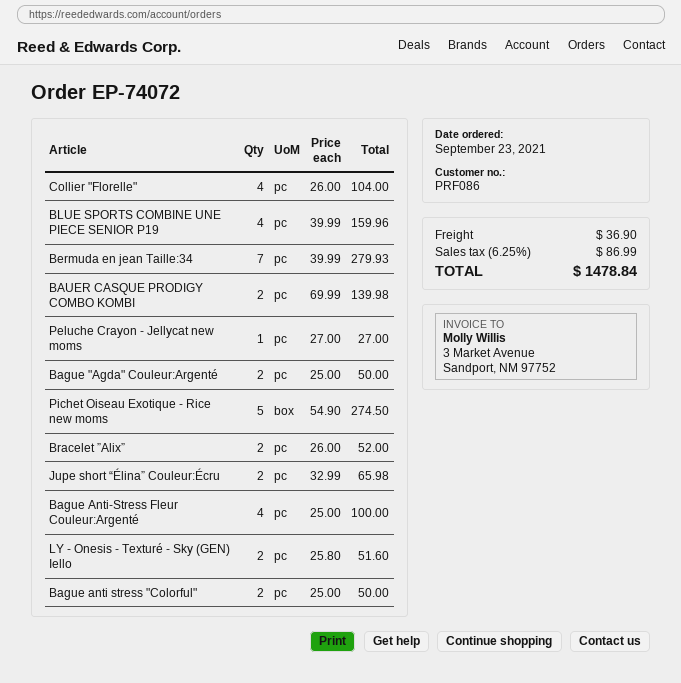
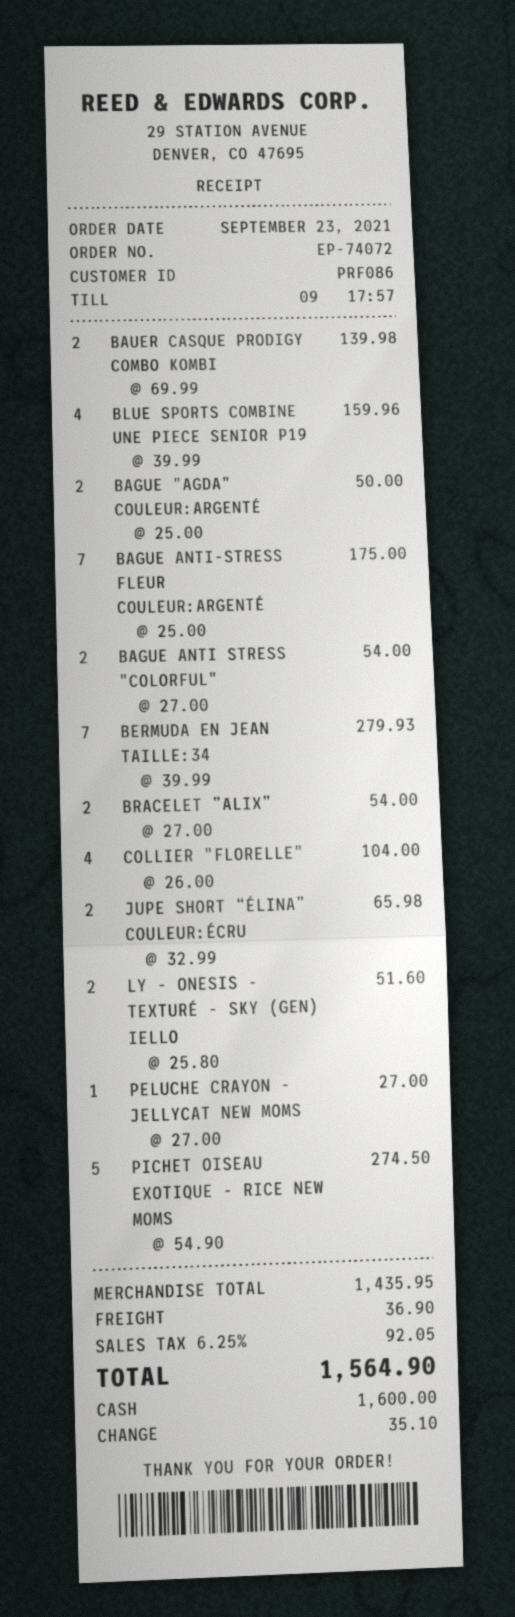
Bracelet ”Alix”: 2 x 26.00 = 52.00 -> 2 x 27.00 = 54.00
Bague Anti-Stress Fleur Couleur:Argenté: 4 x 25.00 = 100.00 -> 7 x 25.00 = 175.00
Bague anti stress "Colorful": 2 x 25.00 = 50.00 -> 2 x 27.00 = 54.00
tax: 6.25% = 86.99 -> 6.25% = 92.05
total: 1478.84 -> 1564.90

